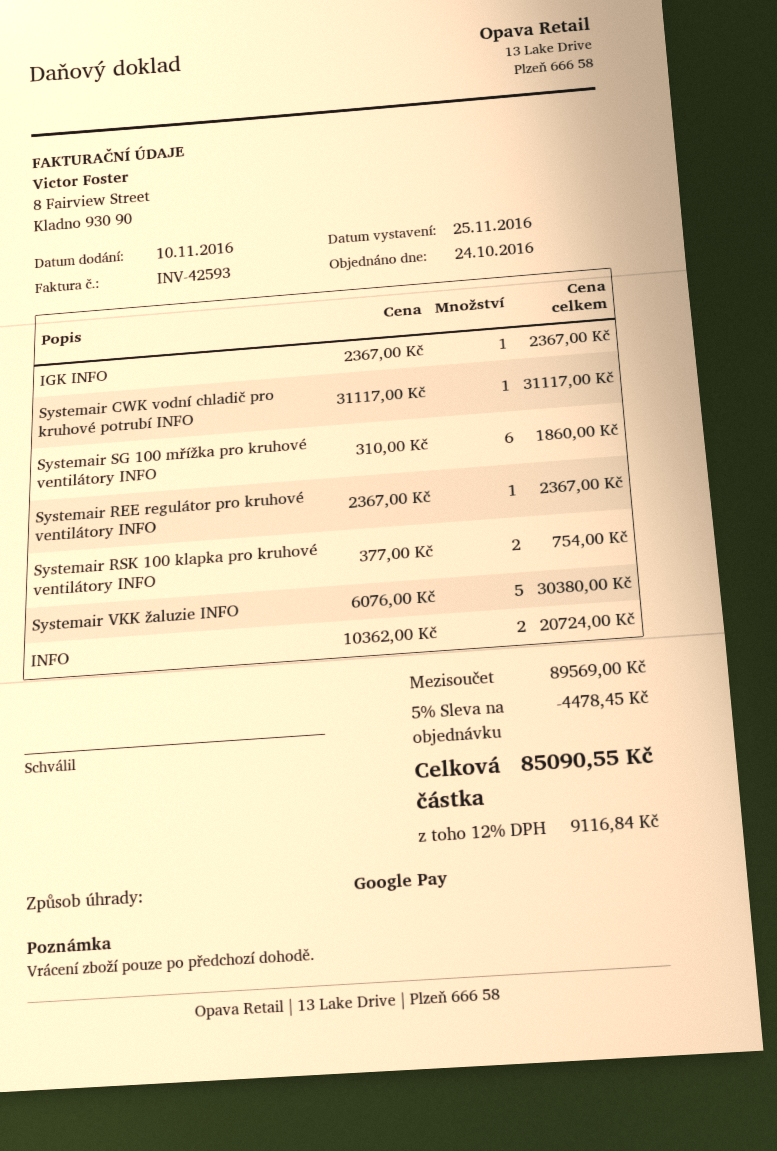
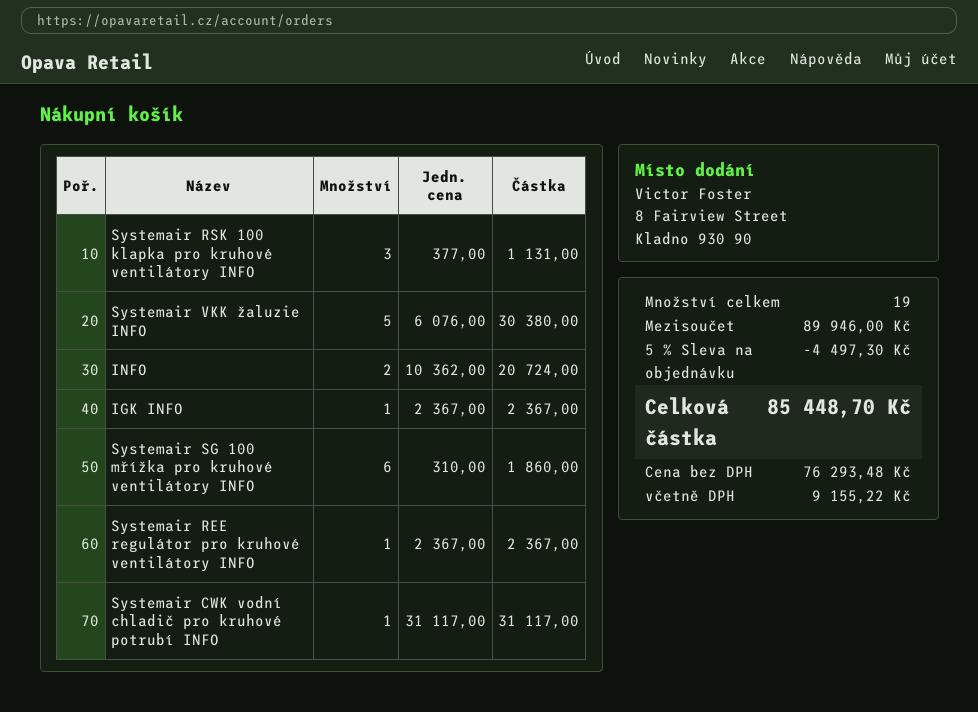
Systemair RSK 100 klapka pro kruhové ventilátory INFO: 2 x 377.00 = 754.00 -> 3 x 377.00 = 1131.00
subtotal: 89569.00 -> 89946.00
discount: 5% = 4478.45 -> 5% = 4497.30
tax: 9116.84 -> 9155.22
total: 85090.55 -> 85448.70

